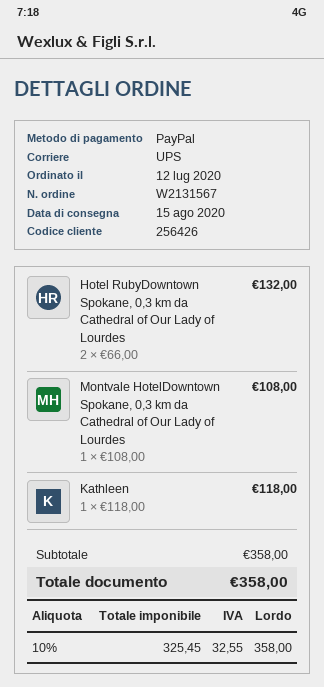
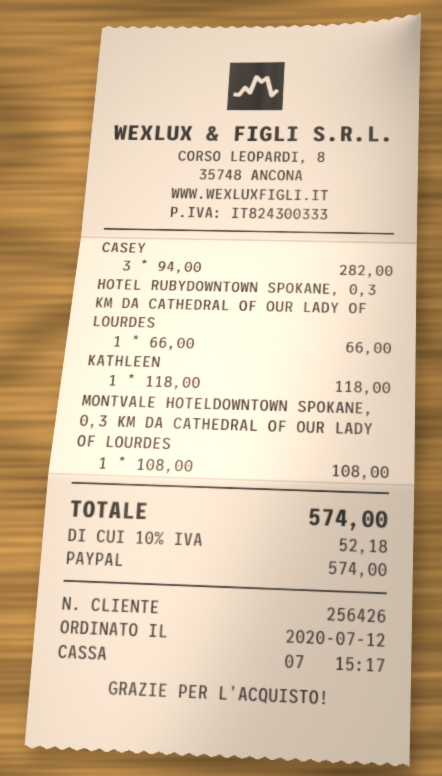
Hotel RubyDowntown Spokane, 0,3 km da Cathedral of Our Lady of Lourdes: 2 x 66.00 = 132.00 -> 1 x 66.00 = 66.00
CASEY: none -> 3 x 94.00 = 282.00
tax: 10% = 32.55 -> 10% = 52.18
total: 358.00 -> 574.00

